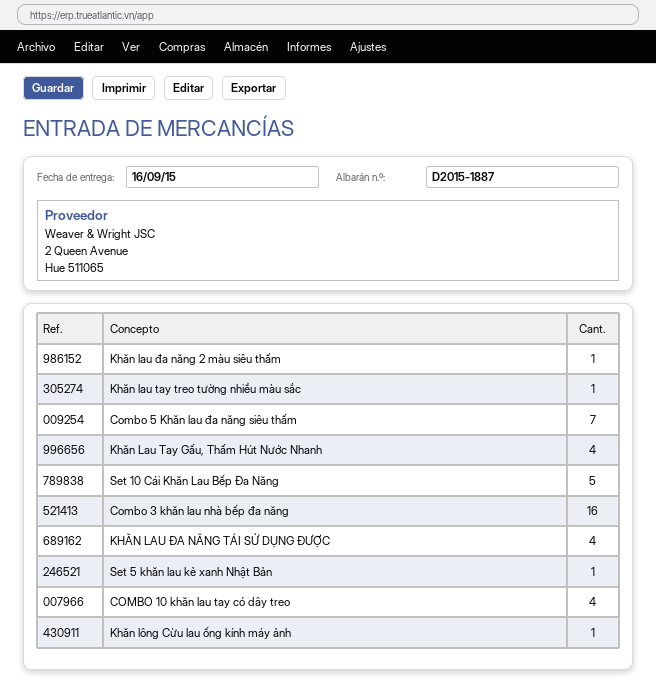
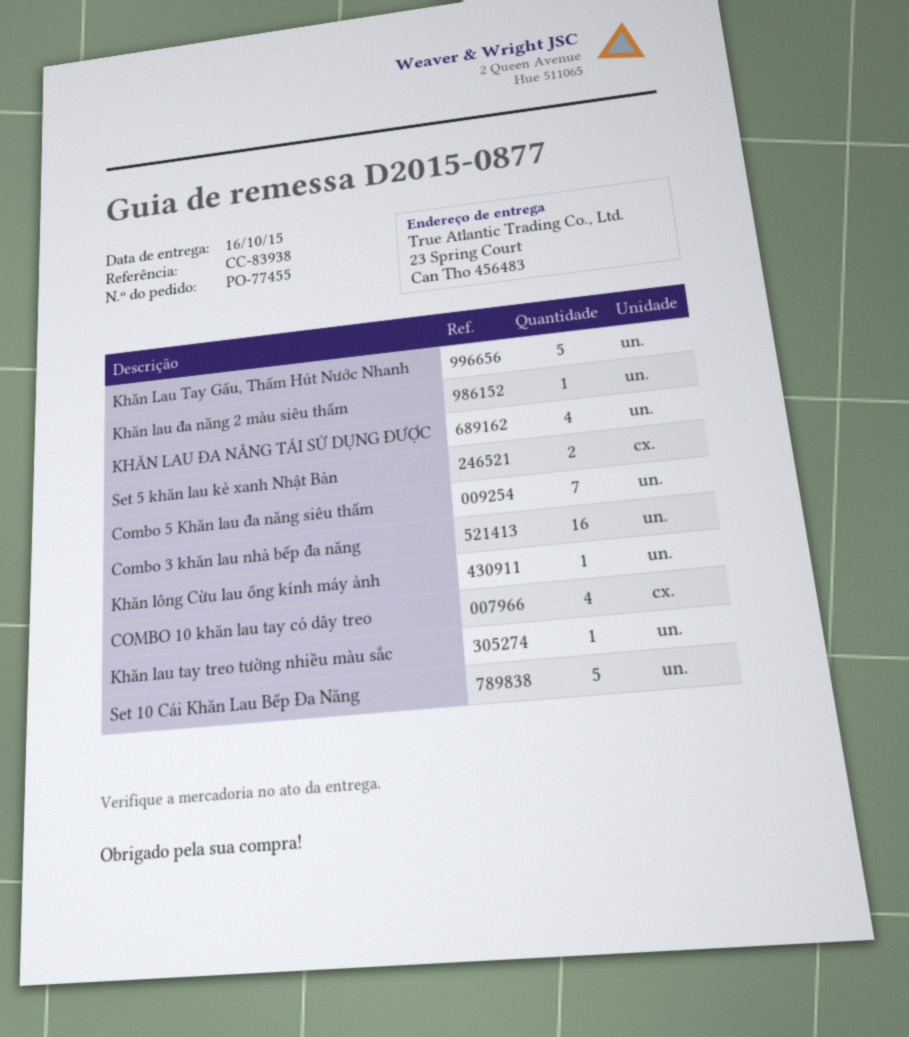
delivery note number: D2015-1887 -> D2015-0877
delivery date: 2015-09-16 -> 2015-10-16
Khăn Lau Tay Gấu, Thấm Hút Nước Nhanh: 4 -> 5
Set 5 khăn lau kẻ xanh Nhật Bản: 1 -> 2

